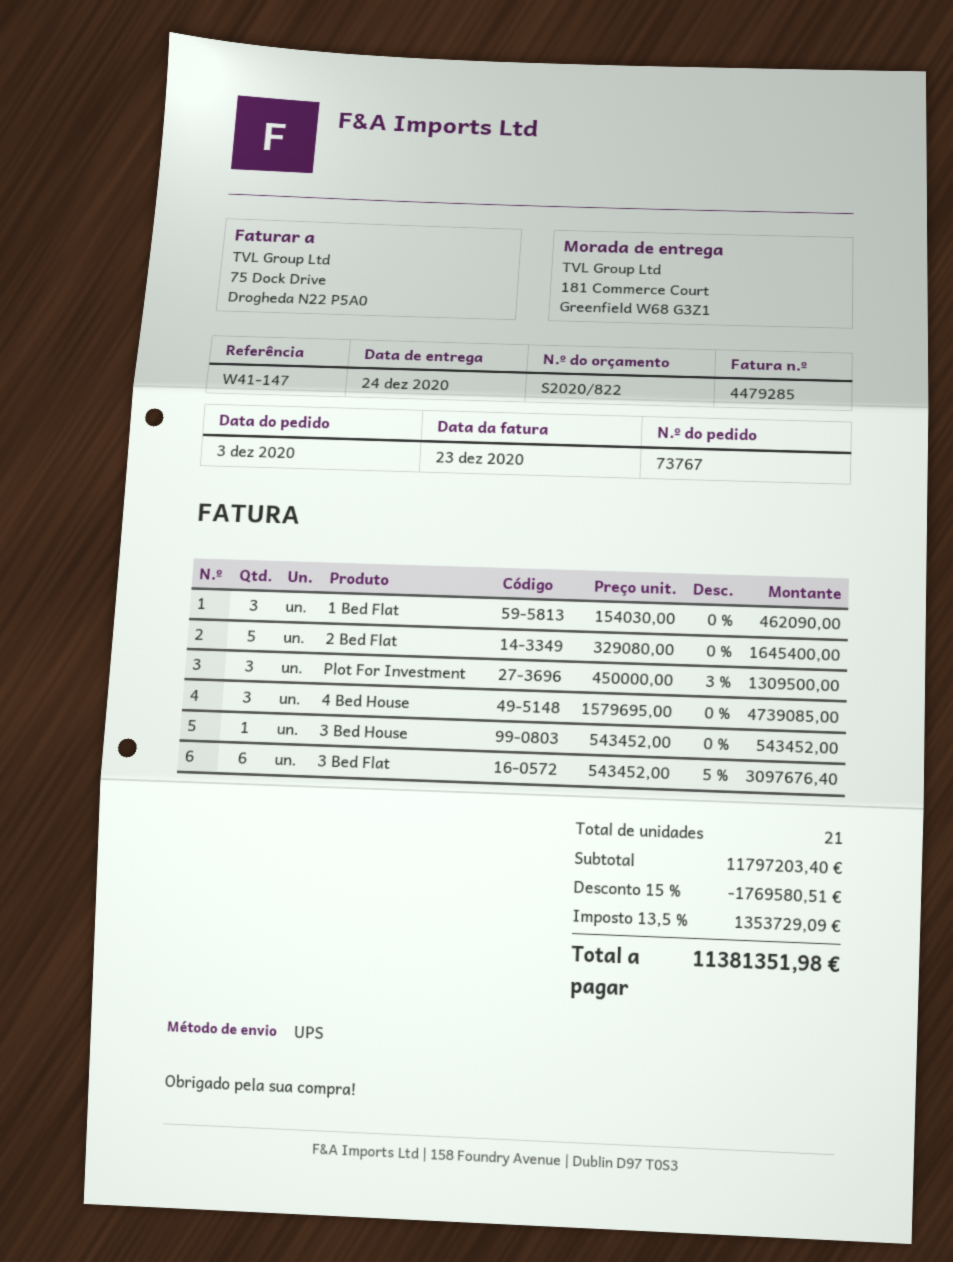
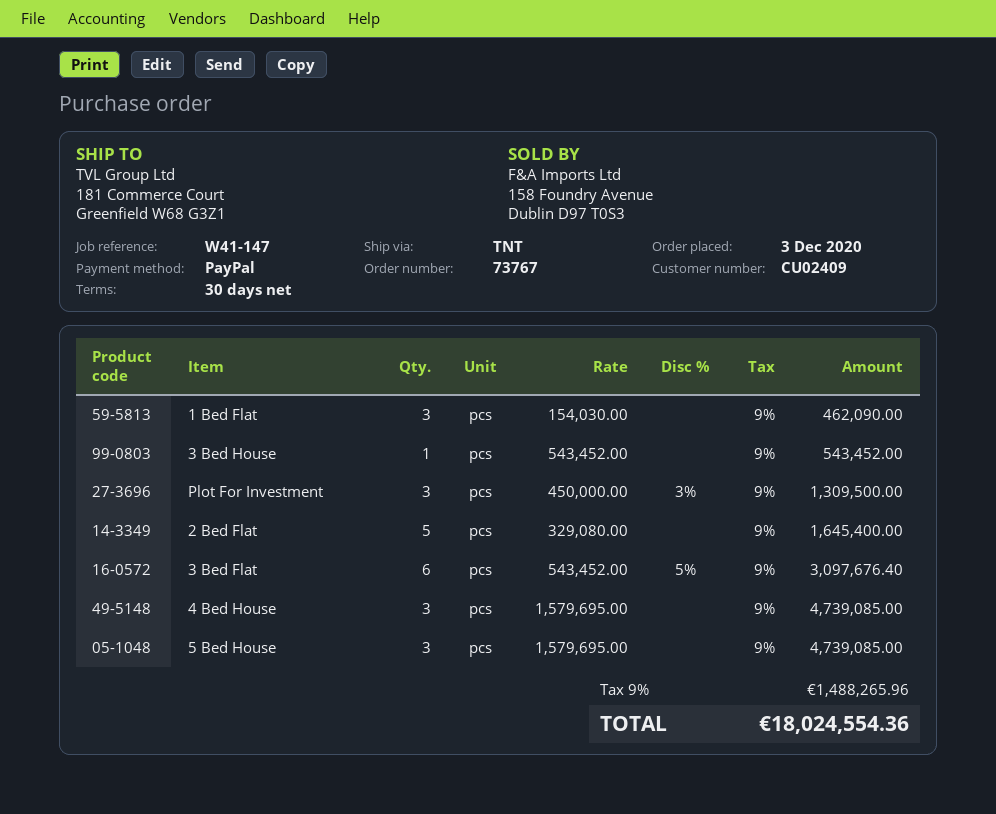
shipping method: UPS -> TNT
5 Bed House: none -> 3 x 1579695.00 = 4739085.00
discount: 15% = 1769580.51 -> none
tax: 13.5% = 1353729.09 -> 9% = 1488265.96
total: 11381351.98 -> 18024554.36

